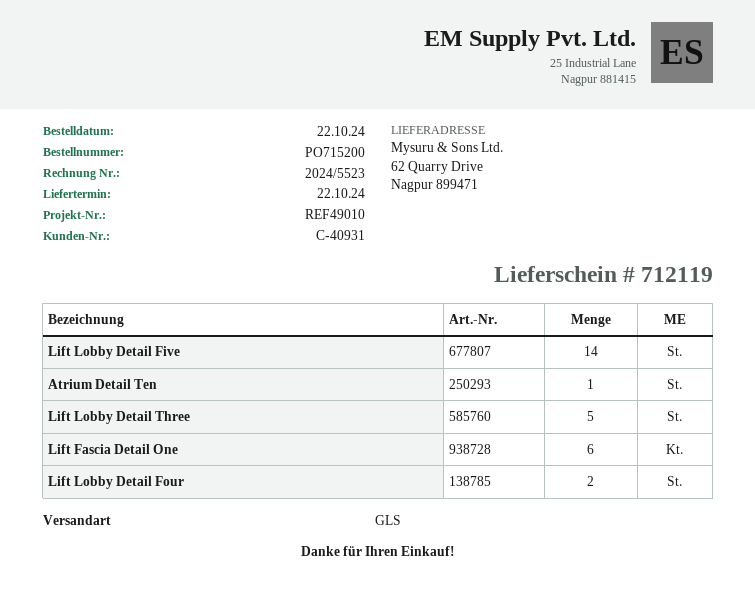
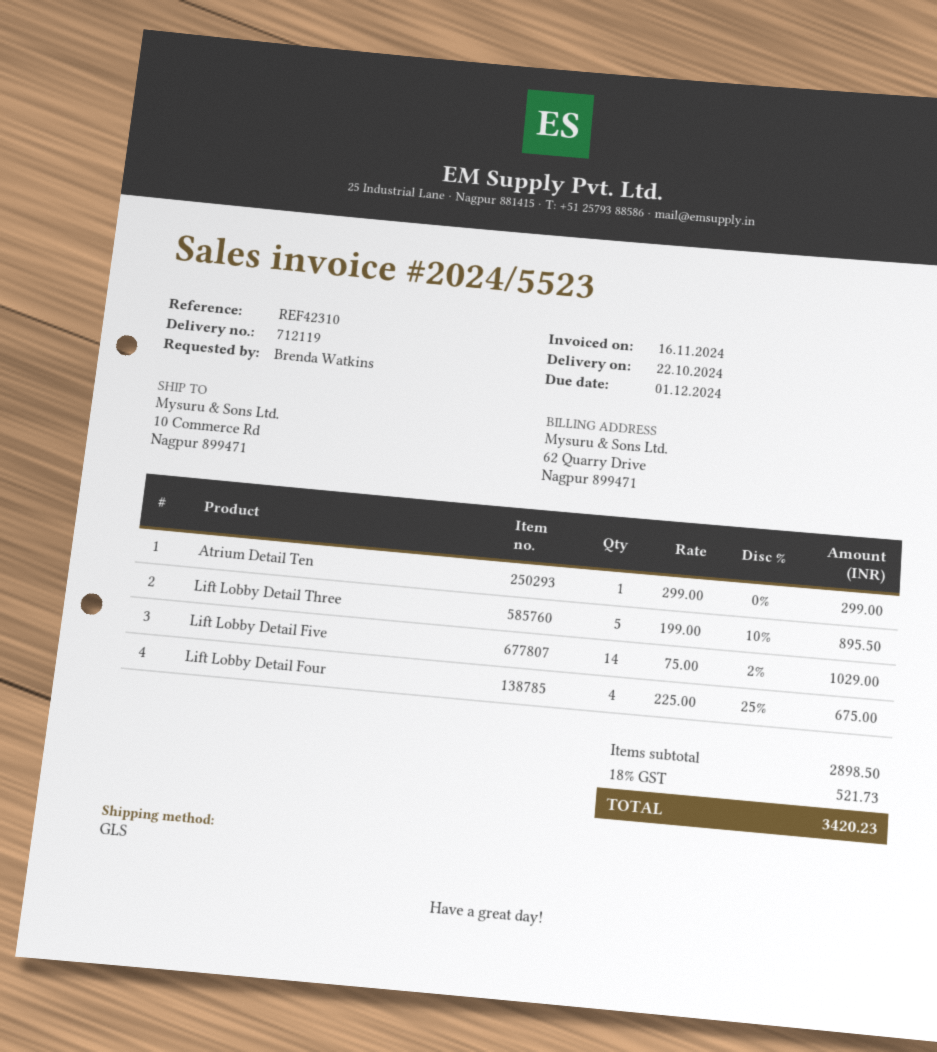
reference: REF49010 -> REF42310
ship to: 62 Quarry Drive, Nagpur 899471 -> 10 Commerce Rd, Nagpur 899471
Lift Fascia Detail One: 6 -> none
Lift Lobby Detail Four: 2 -> 4

